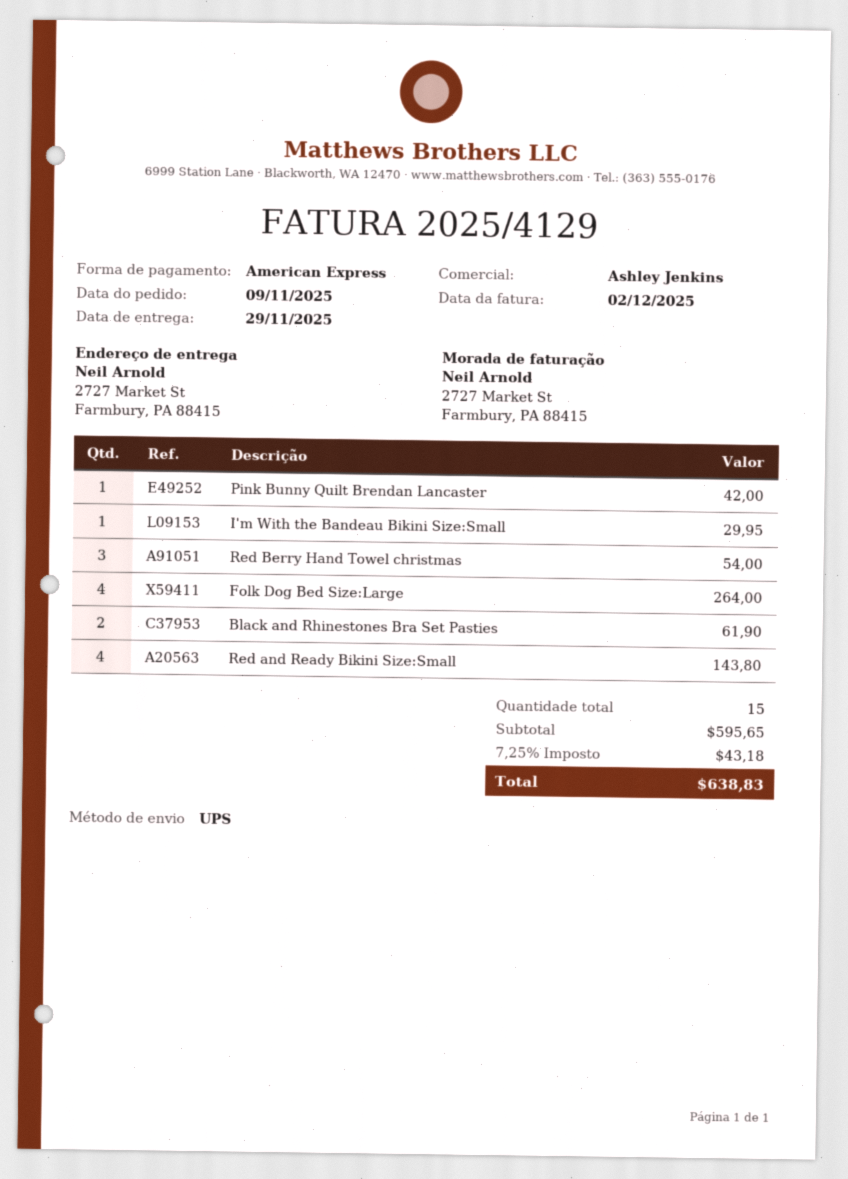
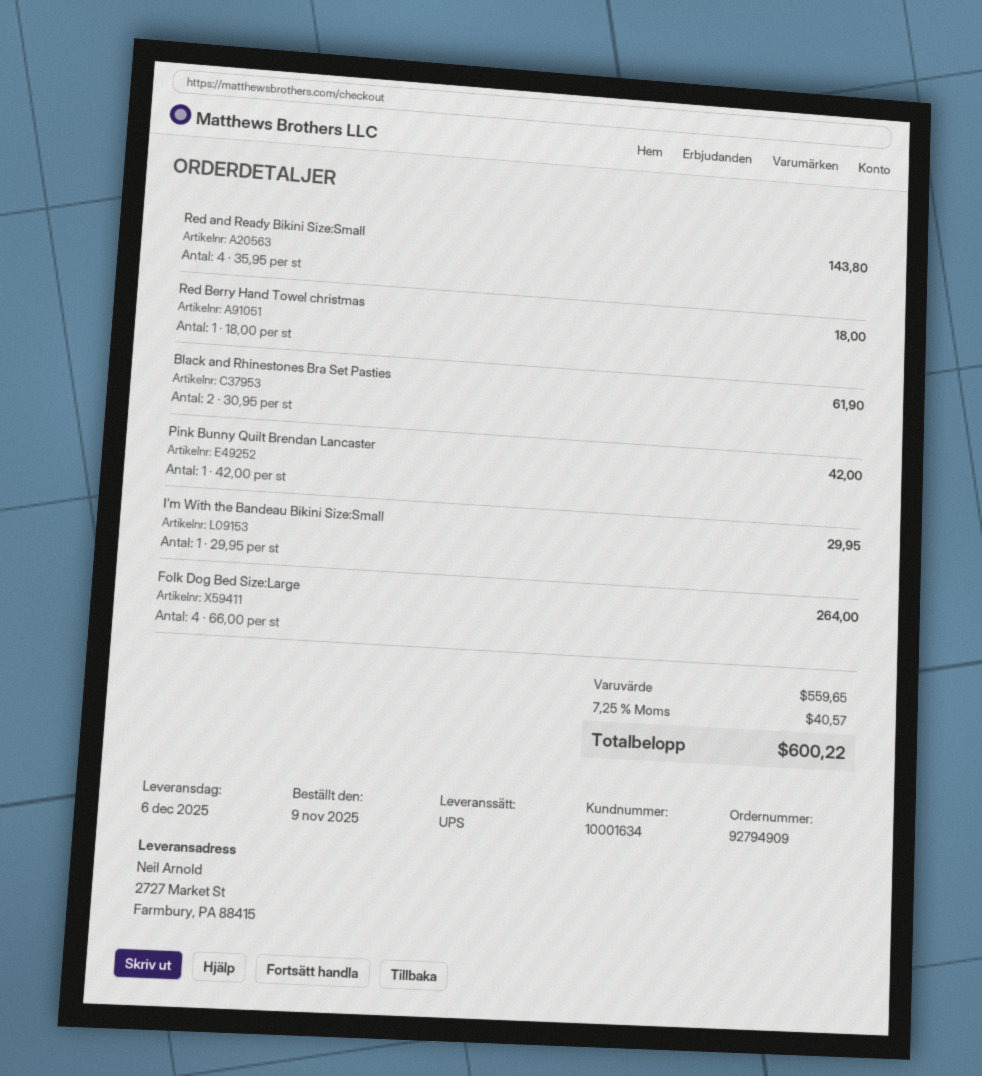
delivery date: 2025-11-29 -> 2025-12-06
Red Berry Hand Towel christmas: 3 for 54.00 -> 1 for 18.00
subtotal: 595.65 -> 559.65
tax: 7.25% = 43.18 -> 7.25% = 40.57
total: 638.83 -> 600.22

